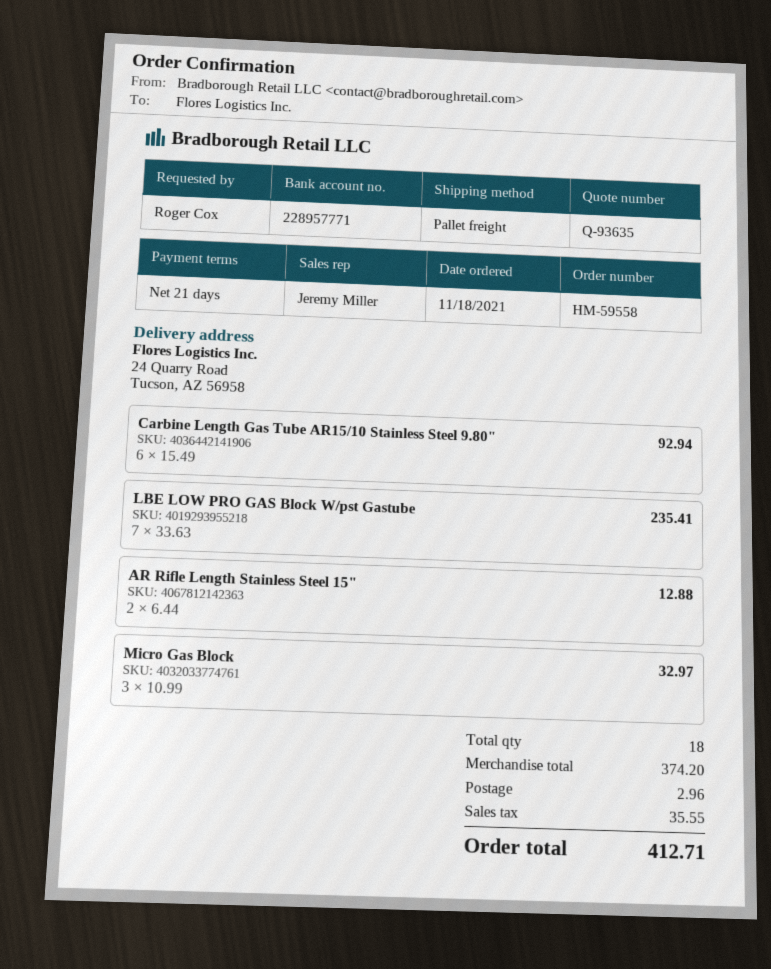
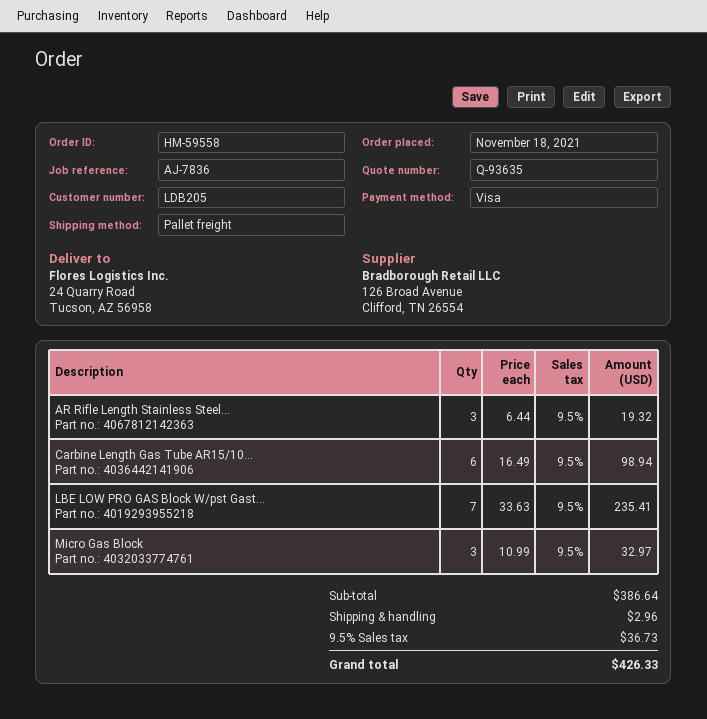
Carbine Length Gas Tube AR15/10 Stainless Steel 9.80": 6 x 15.49 = 92.94 -> 6 x 16.49 = 98.94
AR Rifle Length Stainless Steel 15": 2 x 6.44 = 12.88 -> 3 x 6.44 = 19.32
subtotal: 374.20 -> 386.64
tax: 35.55 -> 36.73
total: 412.71 -> 426.33

